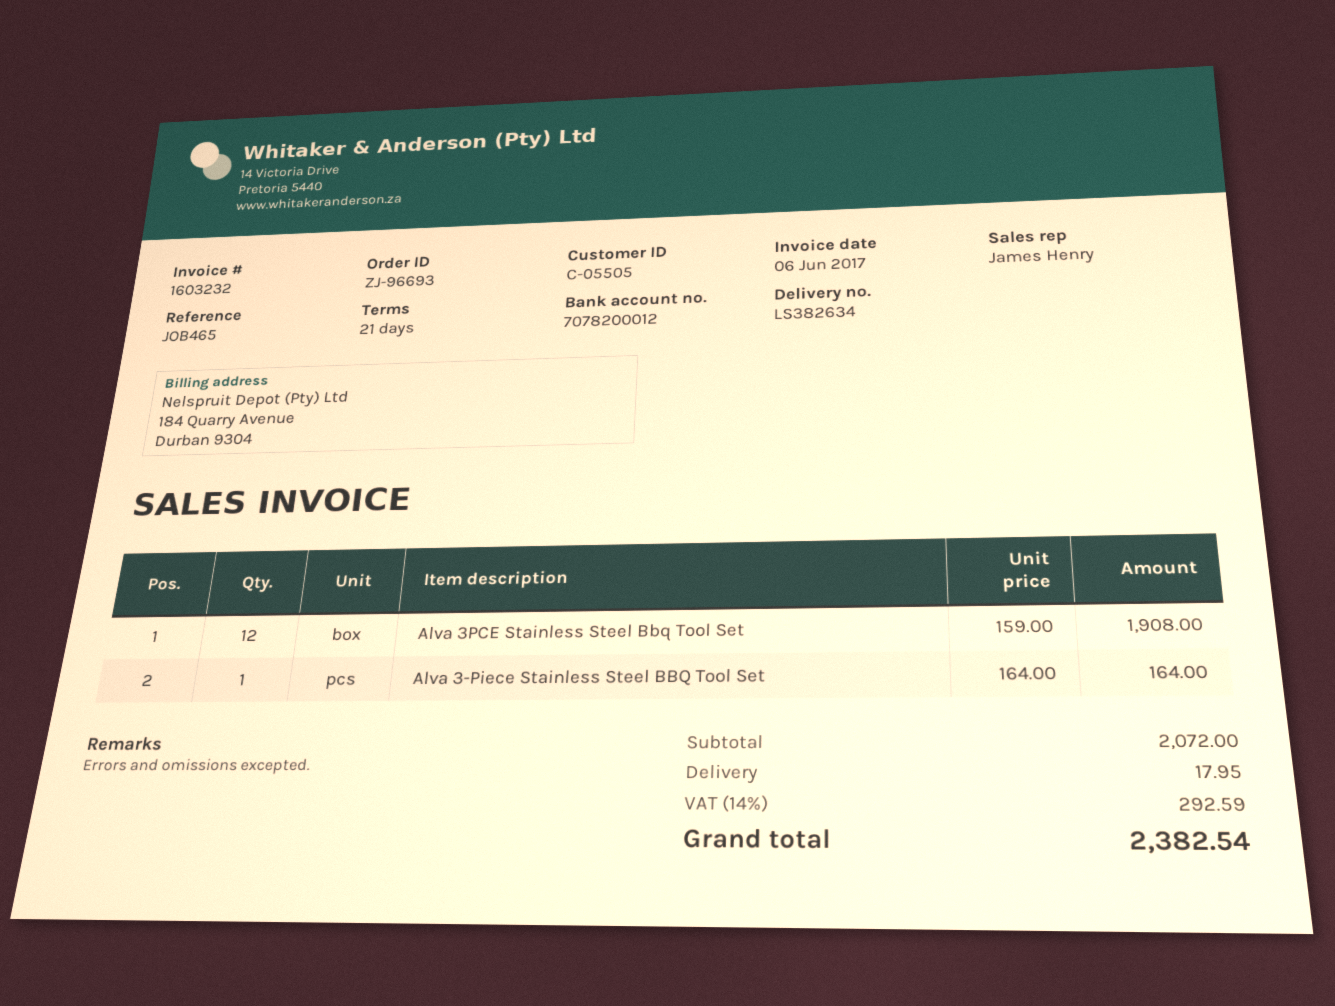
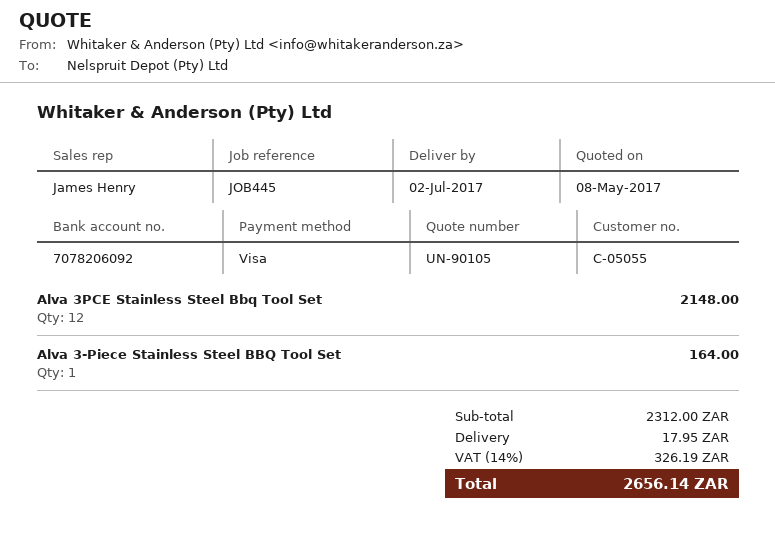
customer number: C-05505 -> C-05055
reference: JOB465 -> JOB445
bank account: 7078200012 -> 7078206092
Alva 3PCE Stainless Steel Bbq Tool Set: 12 for 1908.00 -> 12 for 2148.00
subtotal: 2072.00 -> 2312.00
tax: 14% = 292.59 -> 14% = 326.19
total: 2382.54 -> 2656.14

